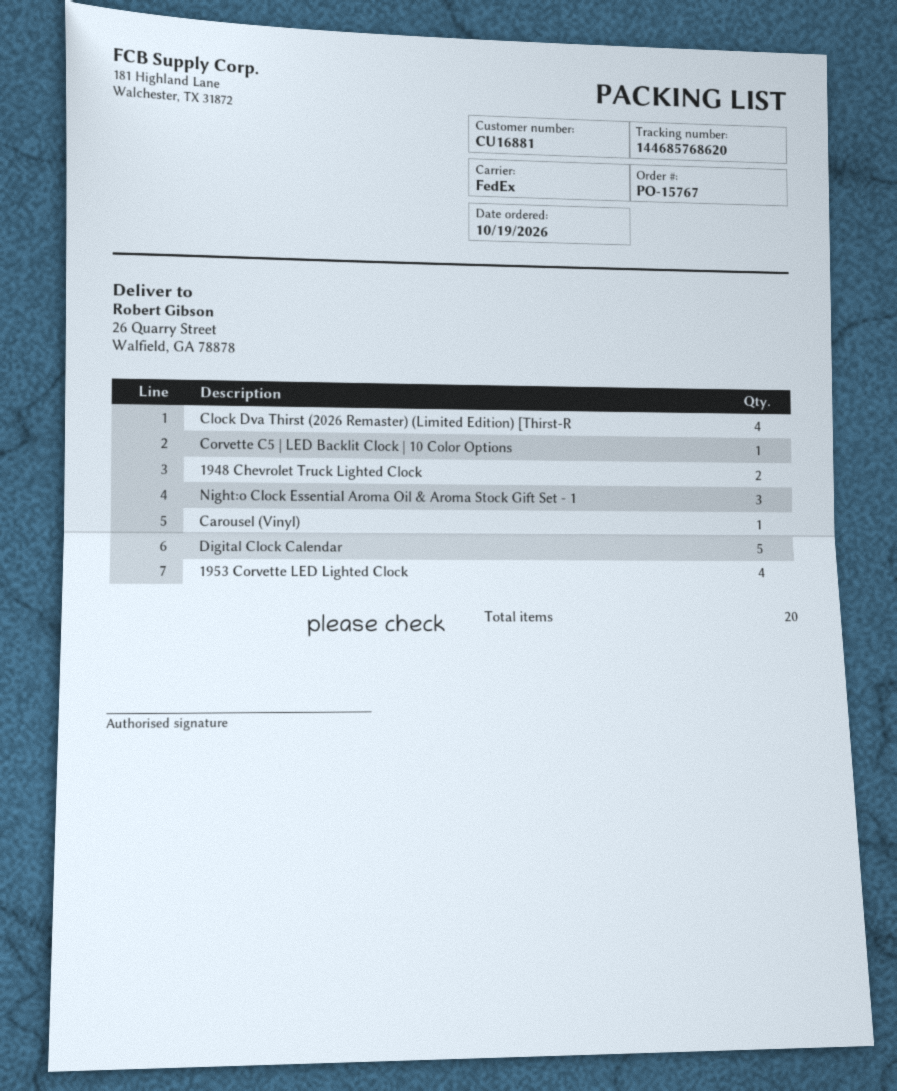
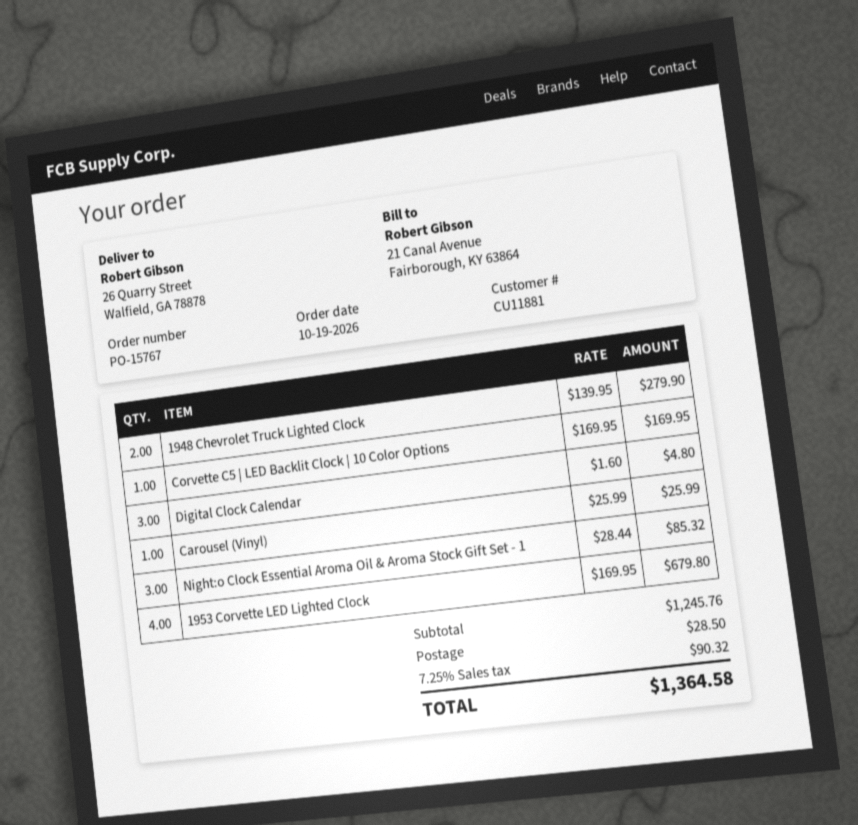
customer number: CU16881 -> CU11881
Clock Dva Thirst (2026 Remaster) (Limited Edition) [Thirst-R: 4 -> none
Digital Clock Calendar: 5 -> 3

